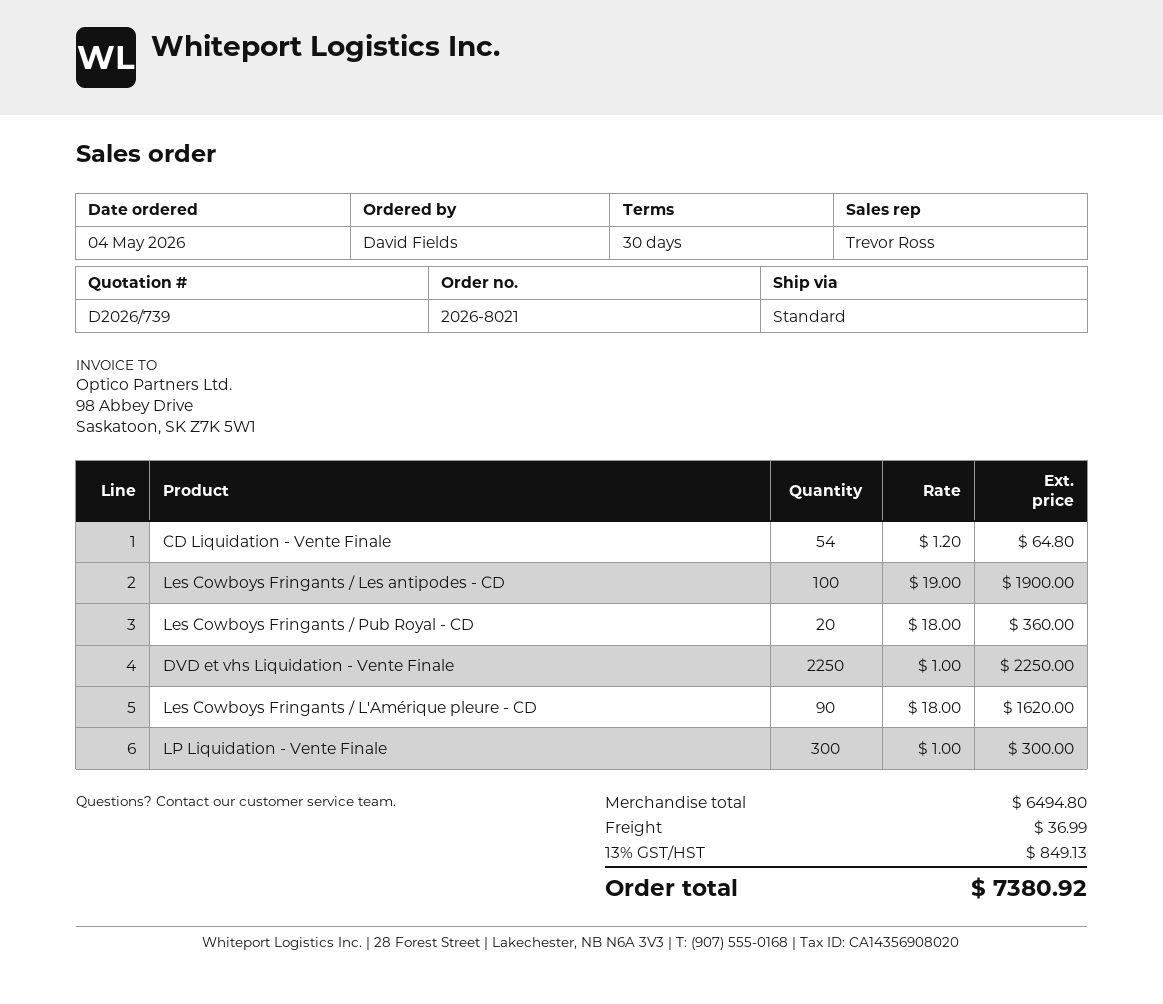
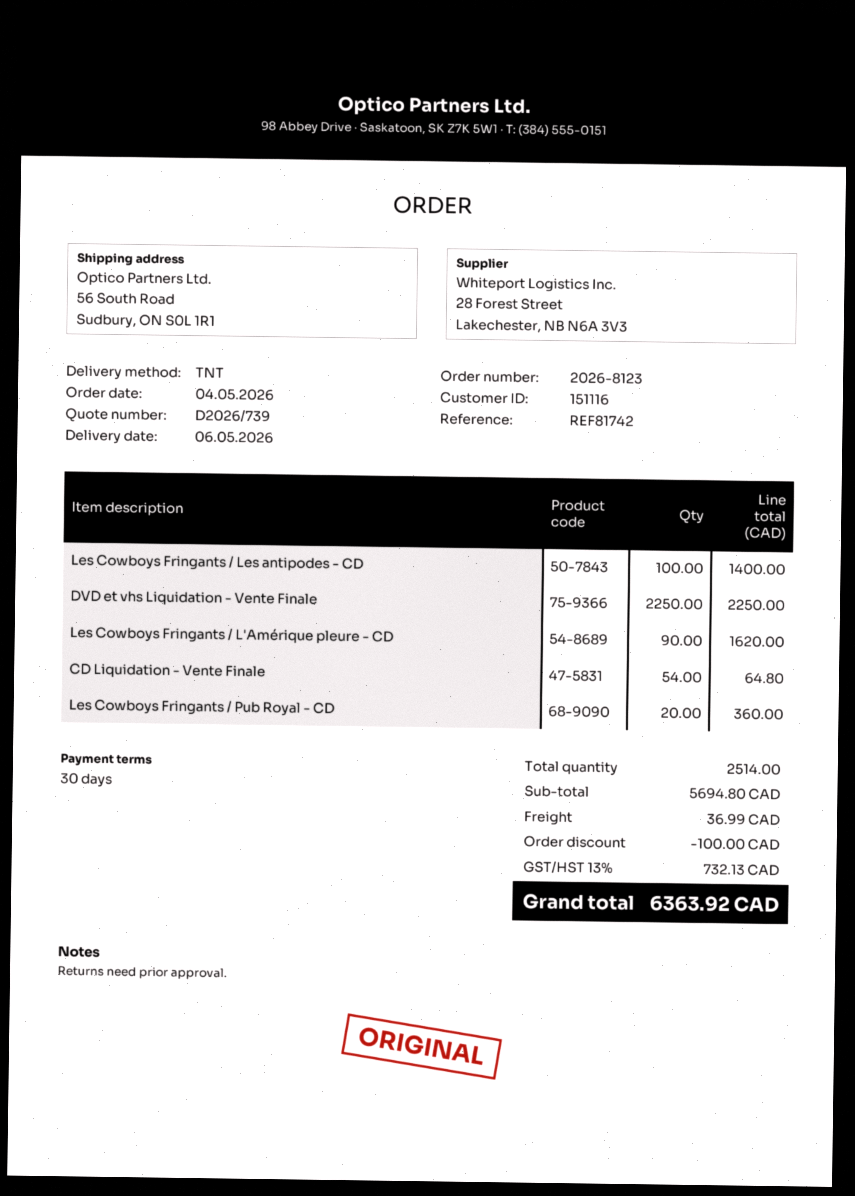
order number: 2026-8021 -> 2026-8123
shipping method: standard -> TNT
Les Cowboys Fringants / Les antipodes - CD: 100 for 1900.00 -> 100 for 1400.00
LP Liquidation - Vente Finale: 300 for 300.00 -> none
subtotal: 6494.80 -> 5694.80
discount: none -> 100.00
tax: 13% = 849.13 -> 13% = 732.13
total: 7380.92 -> 6363.92

